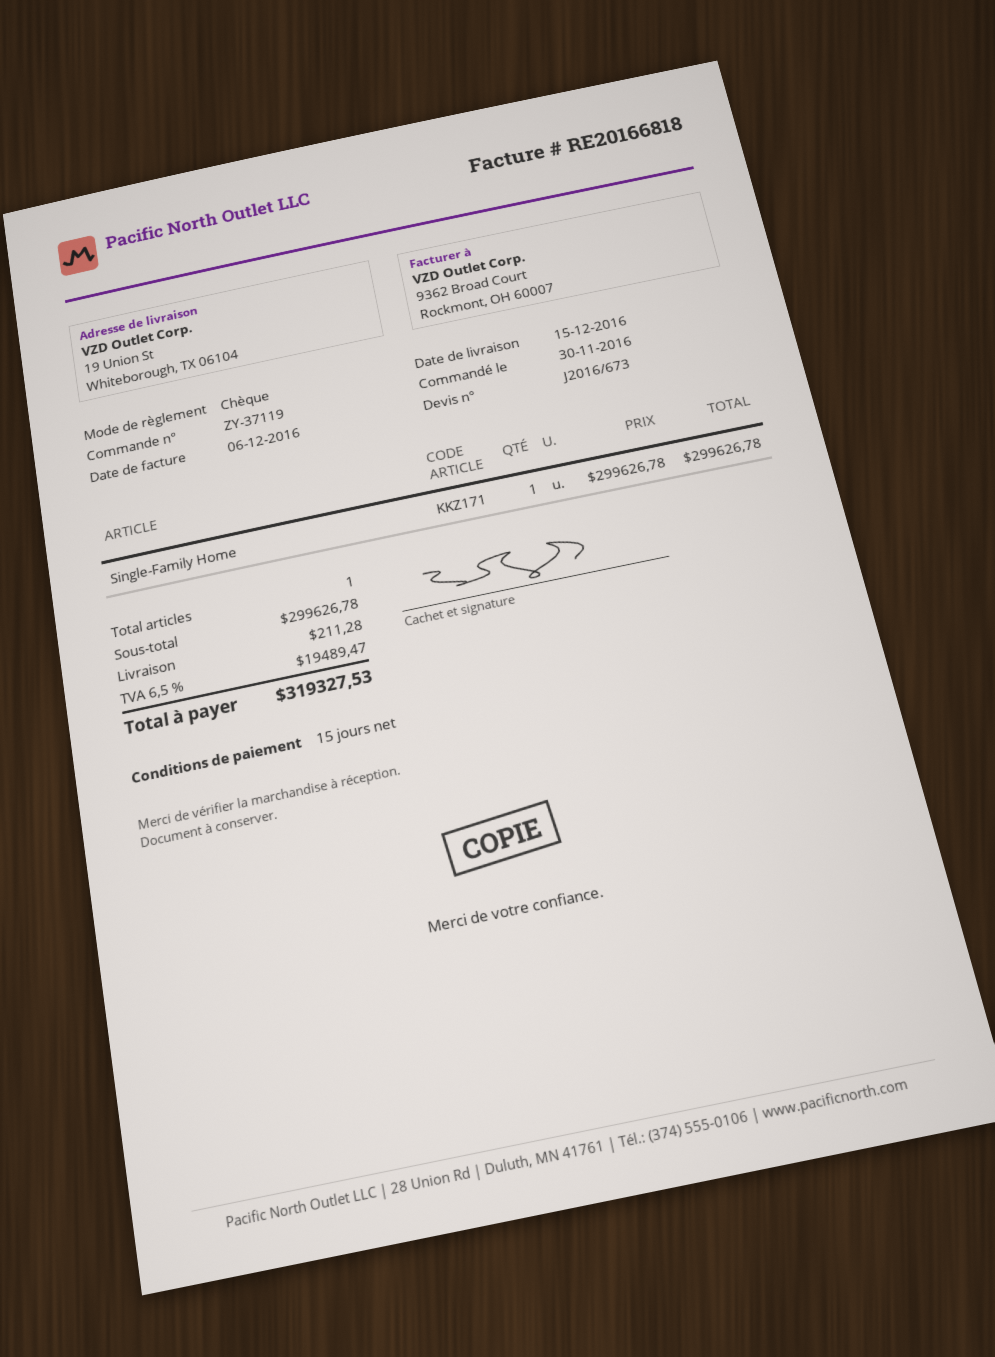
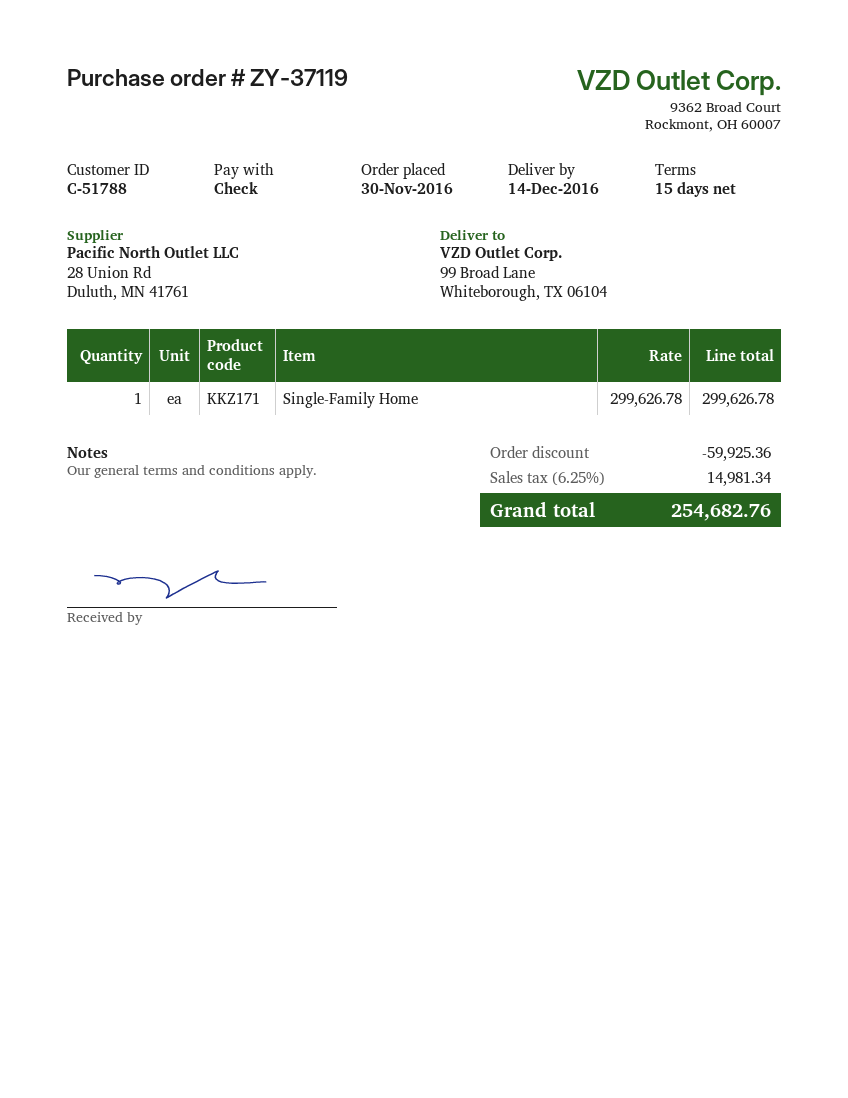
delivery date: 2016-12-15 -> 2016-12-14
ship to: 19 Union St, Whiteborough, TX 06104 -> 99 Broad Lane, Whiteborough, TX 06104
discount: none -> 59925.36
shipping: 211.28 -> none
tax: 6.5% = 19489.47 -> 6.25% = 14981.34
total: 319327.53 -> 254682.76

